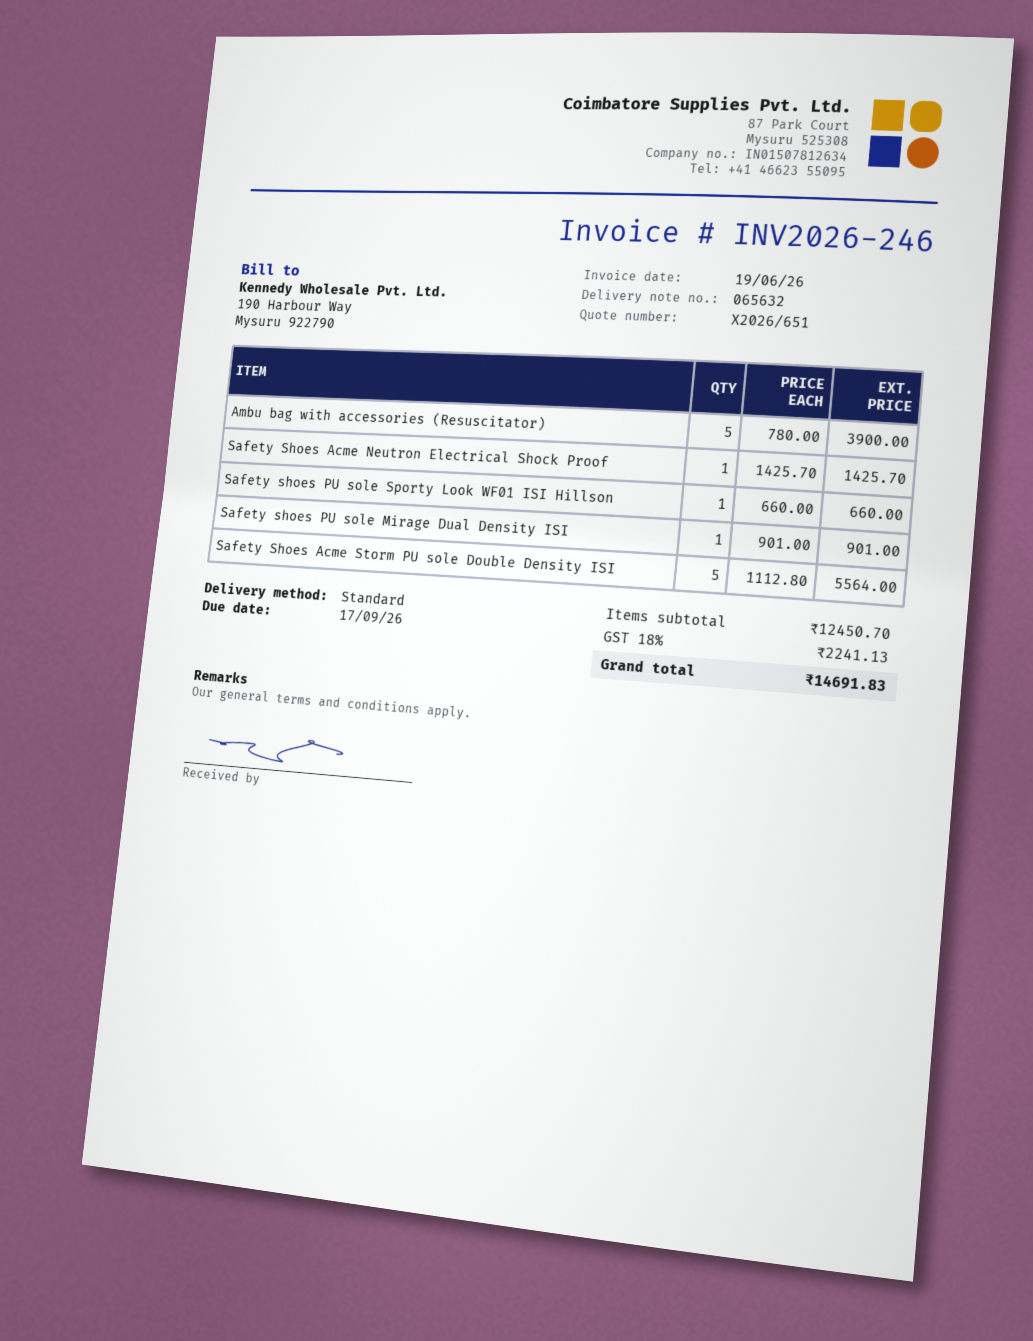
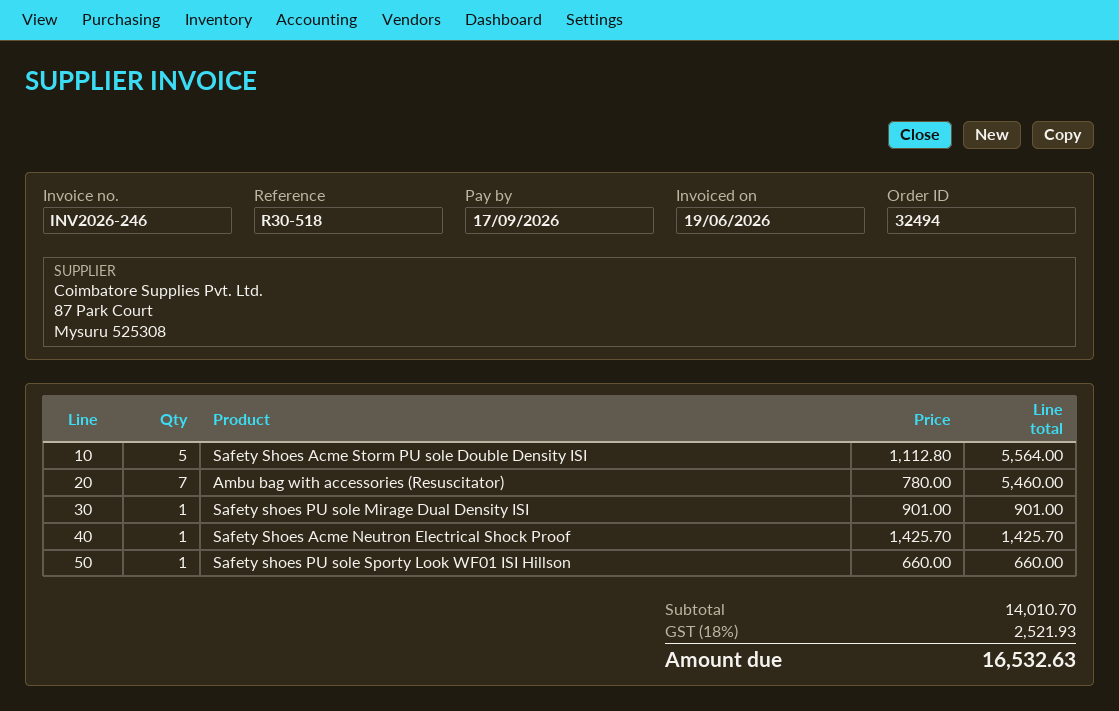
Ambu bag with accessories (Resuscitator): 5 x 780.00 = 3900.00 -> 7 x 780.00 = 5460.00
subtotal: 12450.70 -> 14010.70
tax: 18% = 2241.13 -> 18% = 2521.93
total: 14691.83 -> 16532.63

